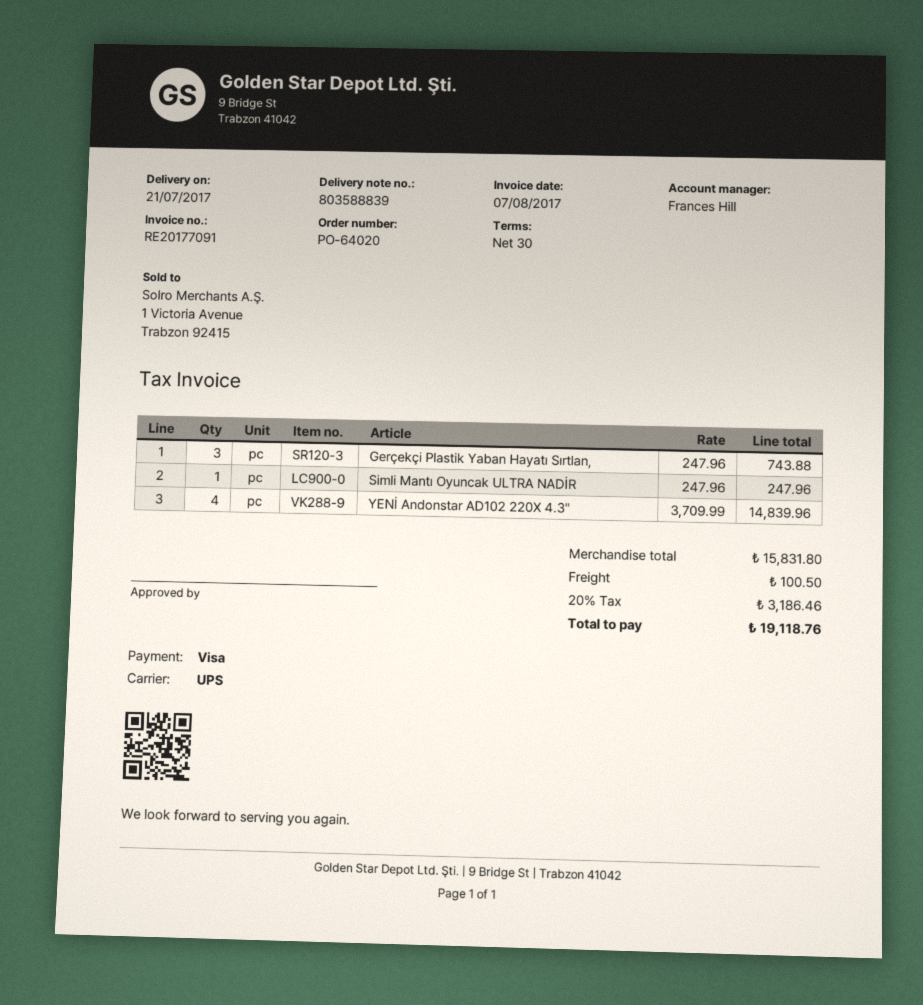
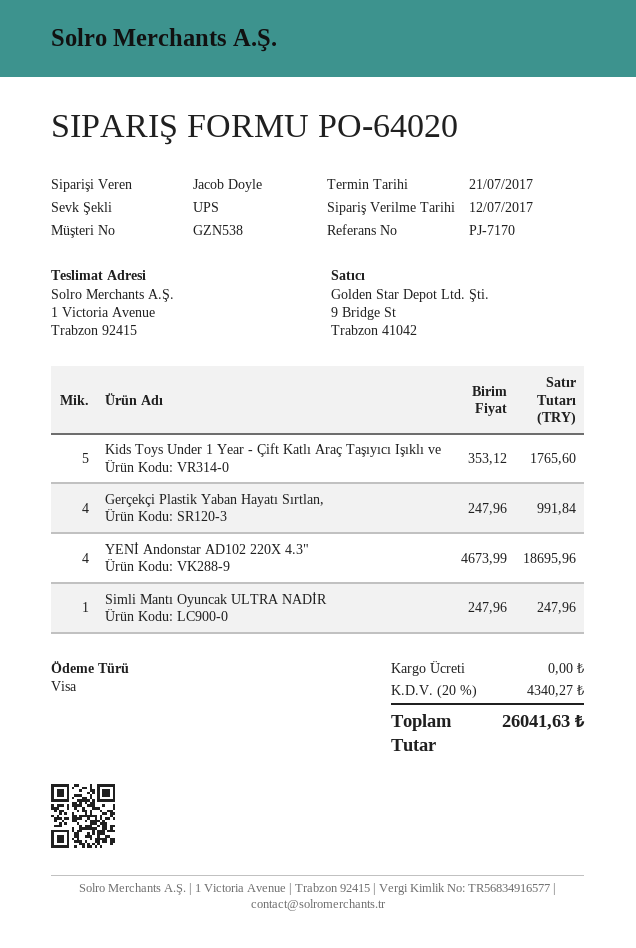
Gerçekçi Plastik Yaban Hayatı Sırtlan,: 3 x 247.96 = 743.88 -> 4 x 247.96 = 991.84
YENİ Andonstar AD102 220X 4.3": 4 x 3709.99 = 14839.96 -> 4 x 4673.99 = 18695.96
Kids Toys Under 1 Year - Çift Katlı Araç Taşıyıcı Işıklı ve: none -> 5 x 353.12 = 1765.60
shipping: 100.50 -> 0.00
tax: 20% = 3186.46 -> 20% = 4340.27
total: 19118.76 -> 26041.63

